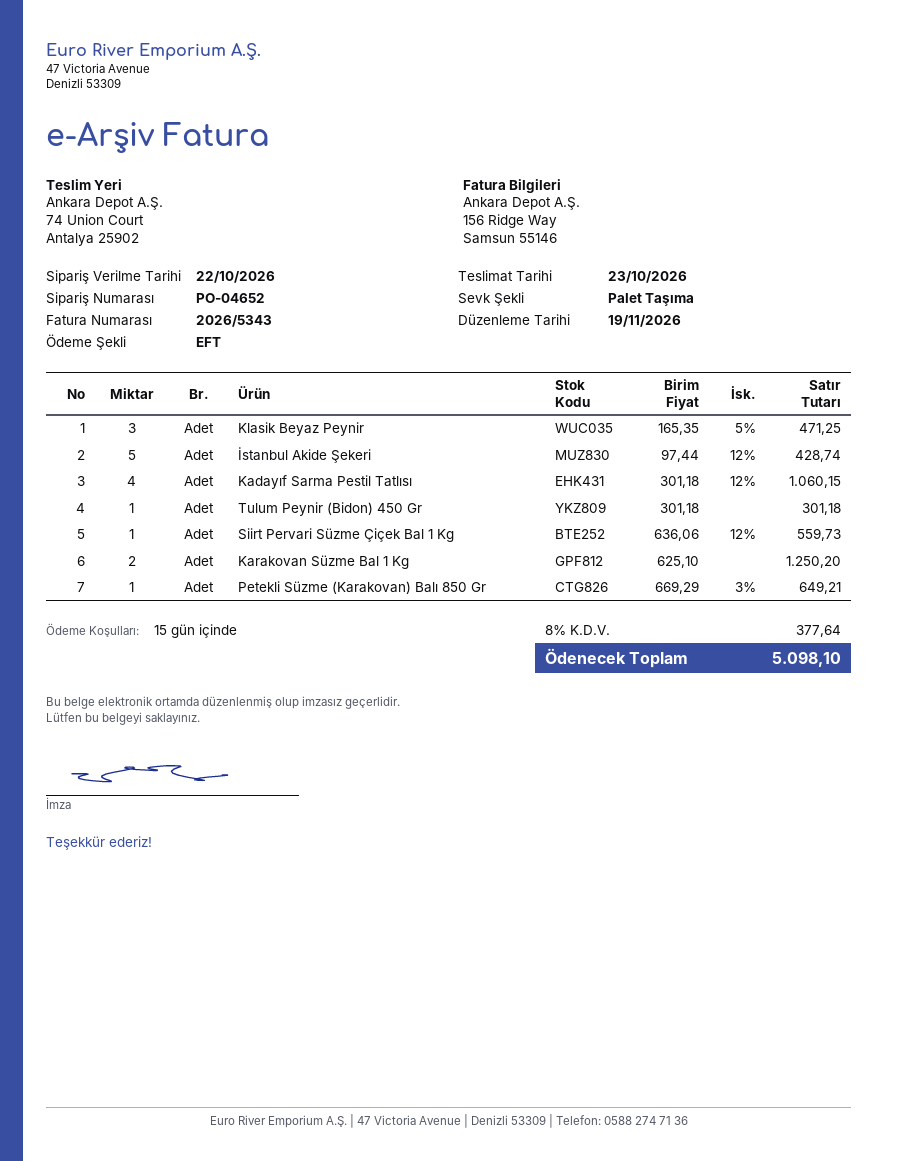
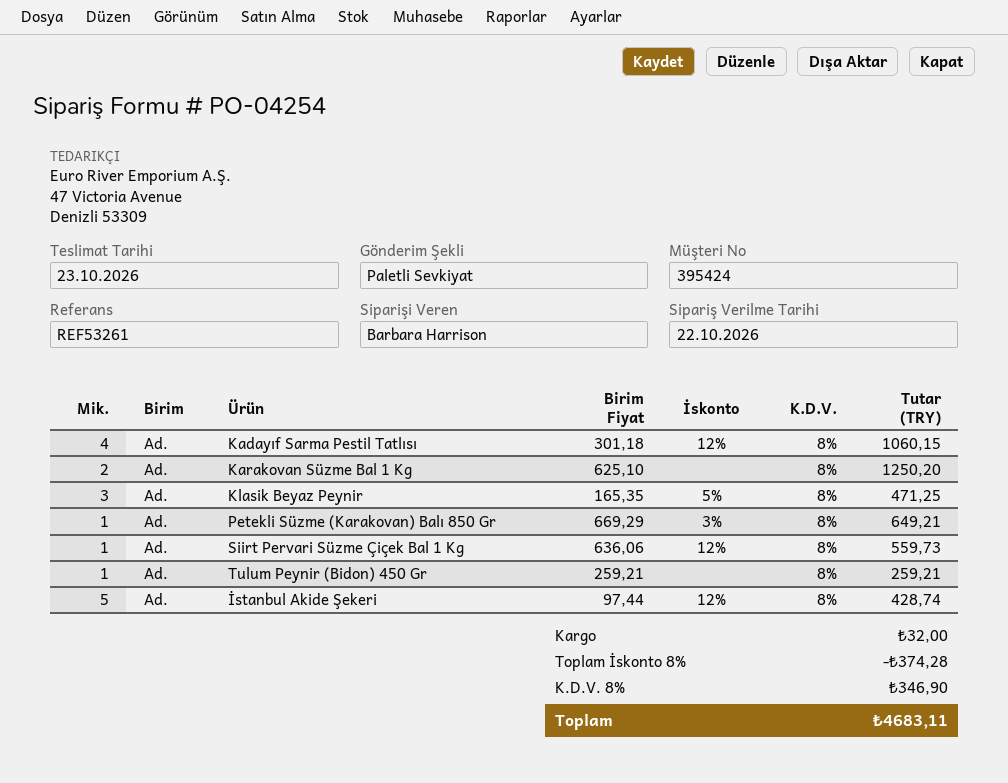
order number: PO-04652 -> PO-04254
Tulum Peynir (Bidon) 450 Gr: 1 x 301.18 = 301.18 -> 1 x 259.21 = 259.21
discount: none -> 8% = 374.28
shipping: none -> 32.00
tax: 8% = 377.64 -> 8% = 346.90
total: 5098.10 -> 4683.11

